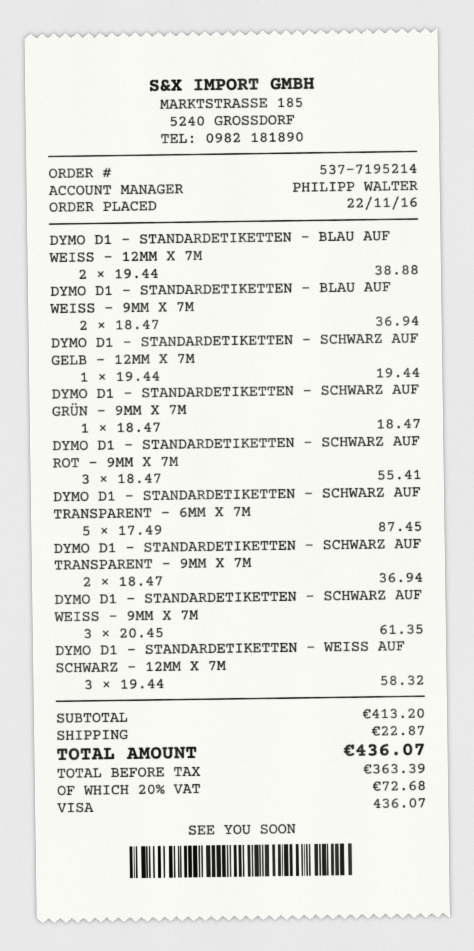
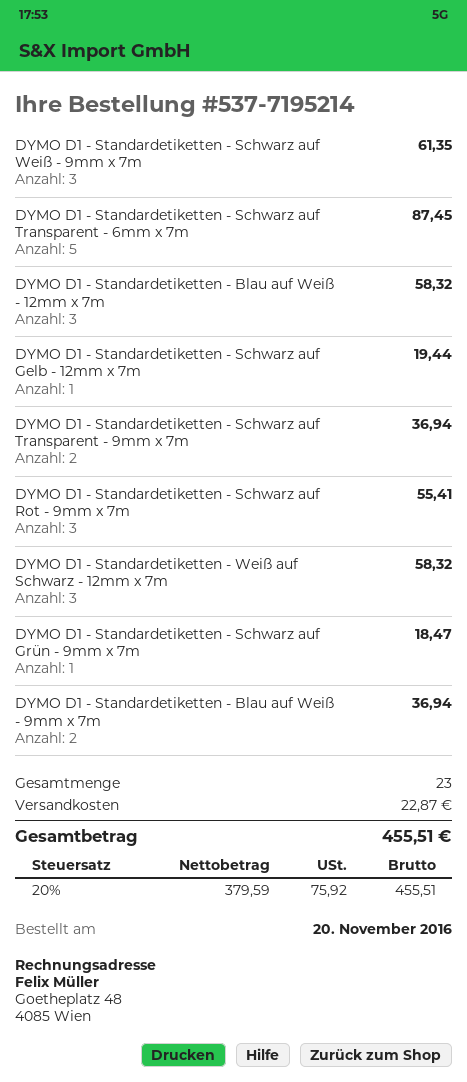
order date: 2016-11-22 -> 2016-11-20
DYMO D1 - STANDARDETIKETTEN - BLAU AUF WEISS - 12MM X 7M: 2 for 38.88 -> 3 for 58.32
net: 363.39 -> 379.59
tax: 20% = 72.68 -> 20% = 75.92
total: 436.07 -> 455.51

